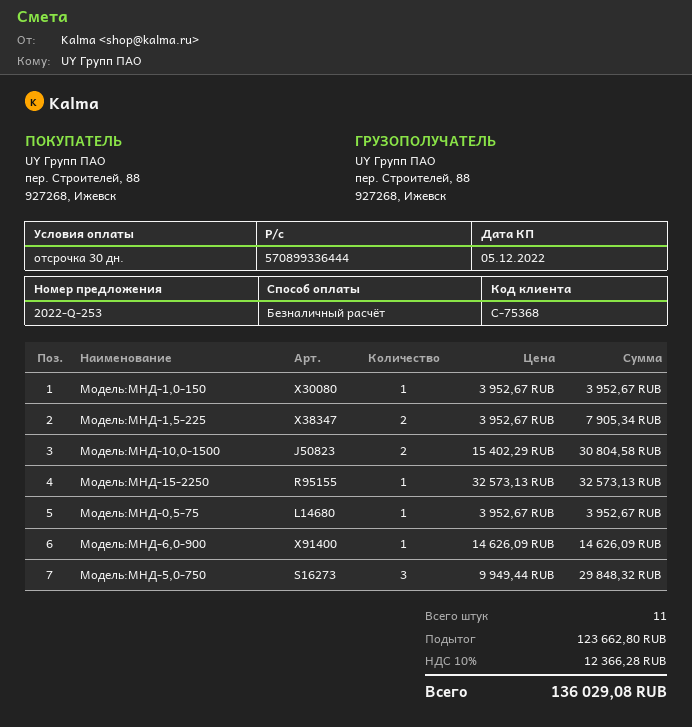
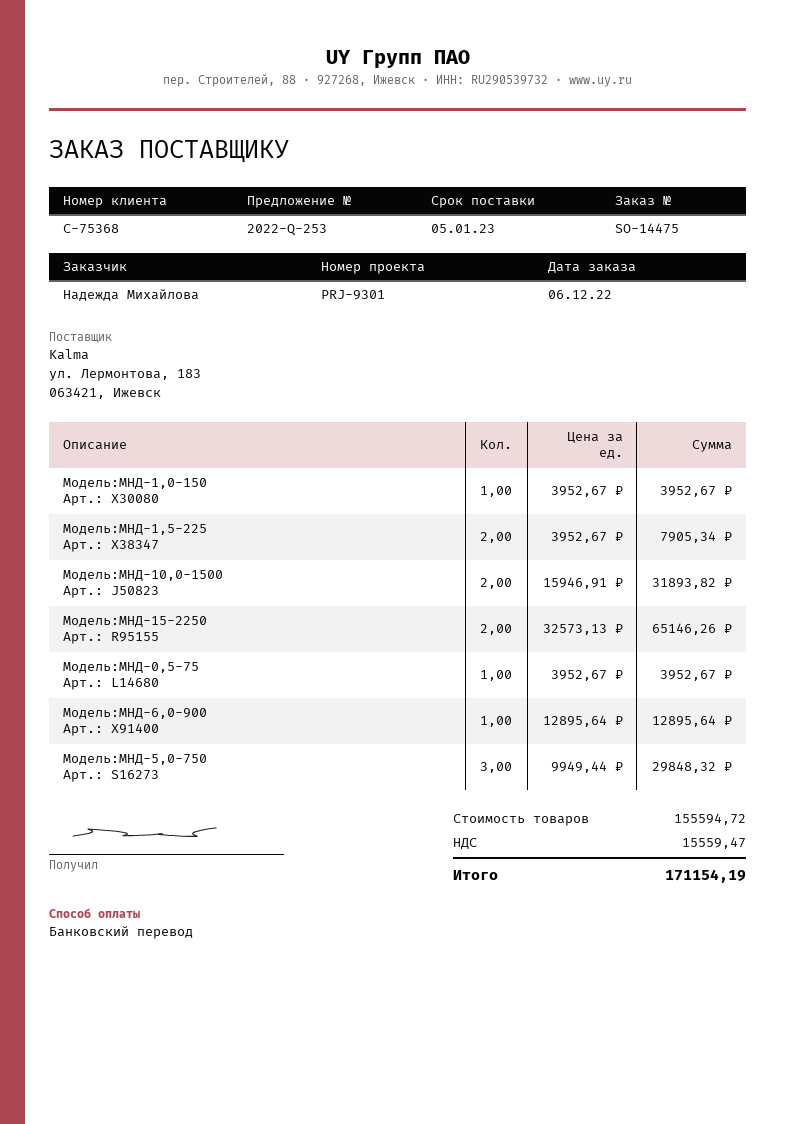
Модель:МНД-10,0-1500: 2 x 15402.29 = 30804.58 -> 2 x 15946.91 = 31893.82
Модель:МНД-15-2250: 1 x 32573.13 = 32573.13 -> 2 x 32573.13 = 65146.26
Модель:МНД-6,0-900: 1 x 14626.09 = 14626.09 -> 1 x 12895.64 = 12895.64
subtotal: 123662.80 -> 155594.72
tax: 12366.28 -> 15559.47
total: 136029.08 -> 171154.19

